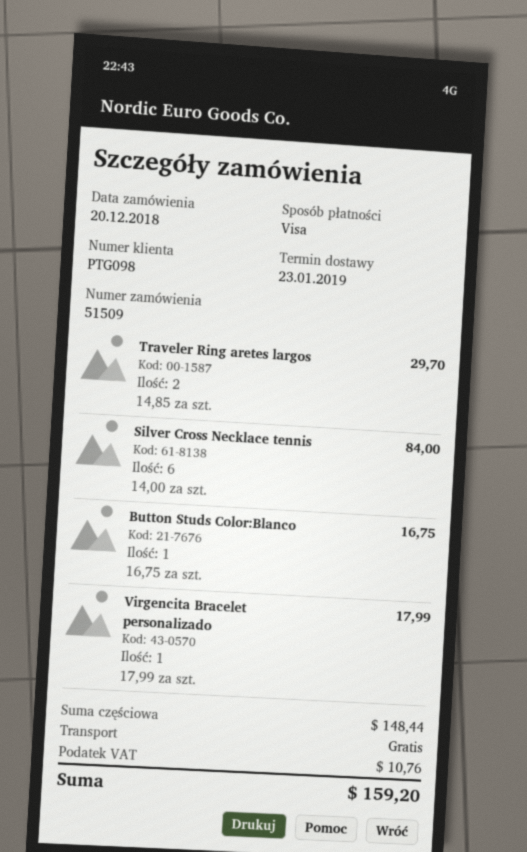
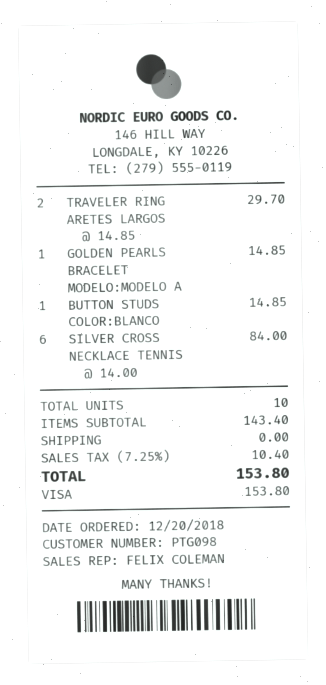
Button Studs Color:Blanco: 1 x 16.75 = 16.75 -> 1 x 14.85 = 14.85
Virgencita Bracelet personalizado: 1 x 17.99 = 17.99 -> none
GOLDEN PEARLS BRACELET MODELO:MODELO A: none -> 1 x 14.85 = 14.85
subtotal: 148.44 -> 143.40
tax: 10.76 -> 10.40
total: 159.20 -> 153.80

